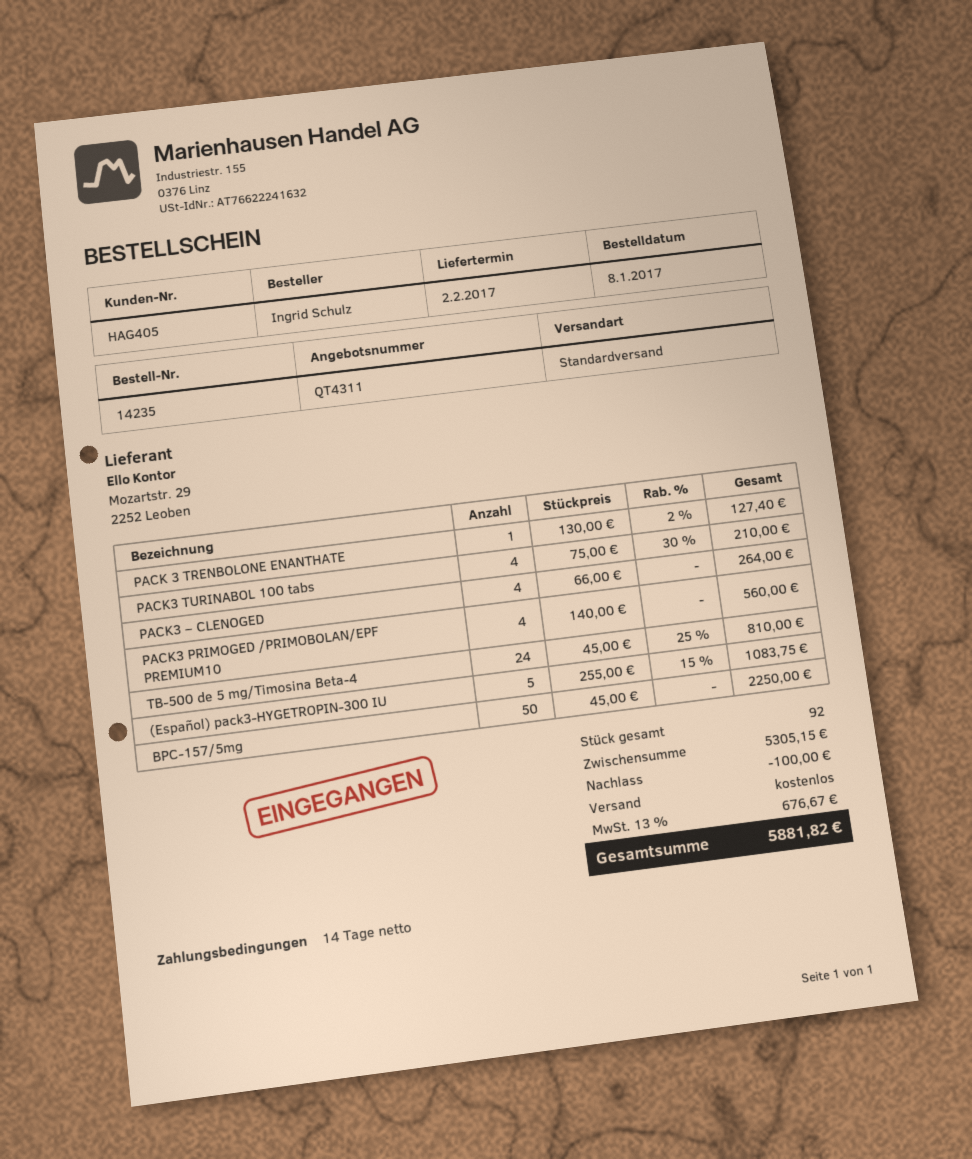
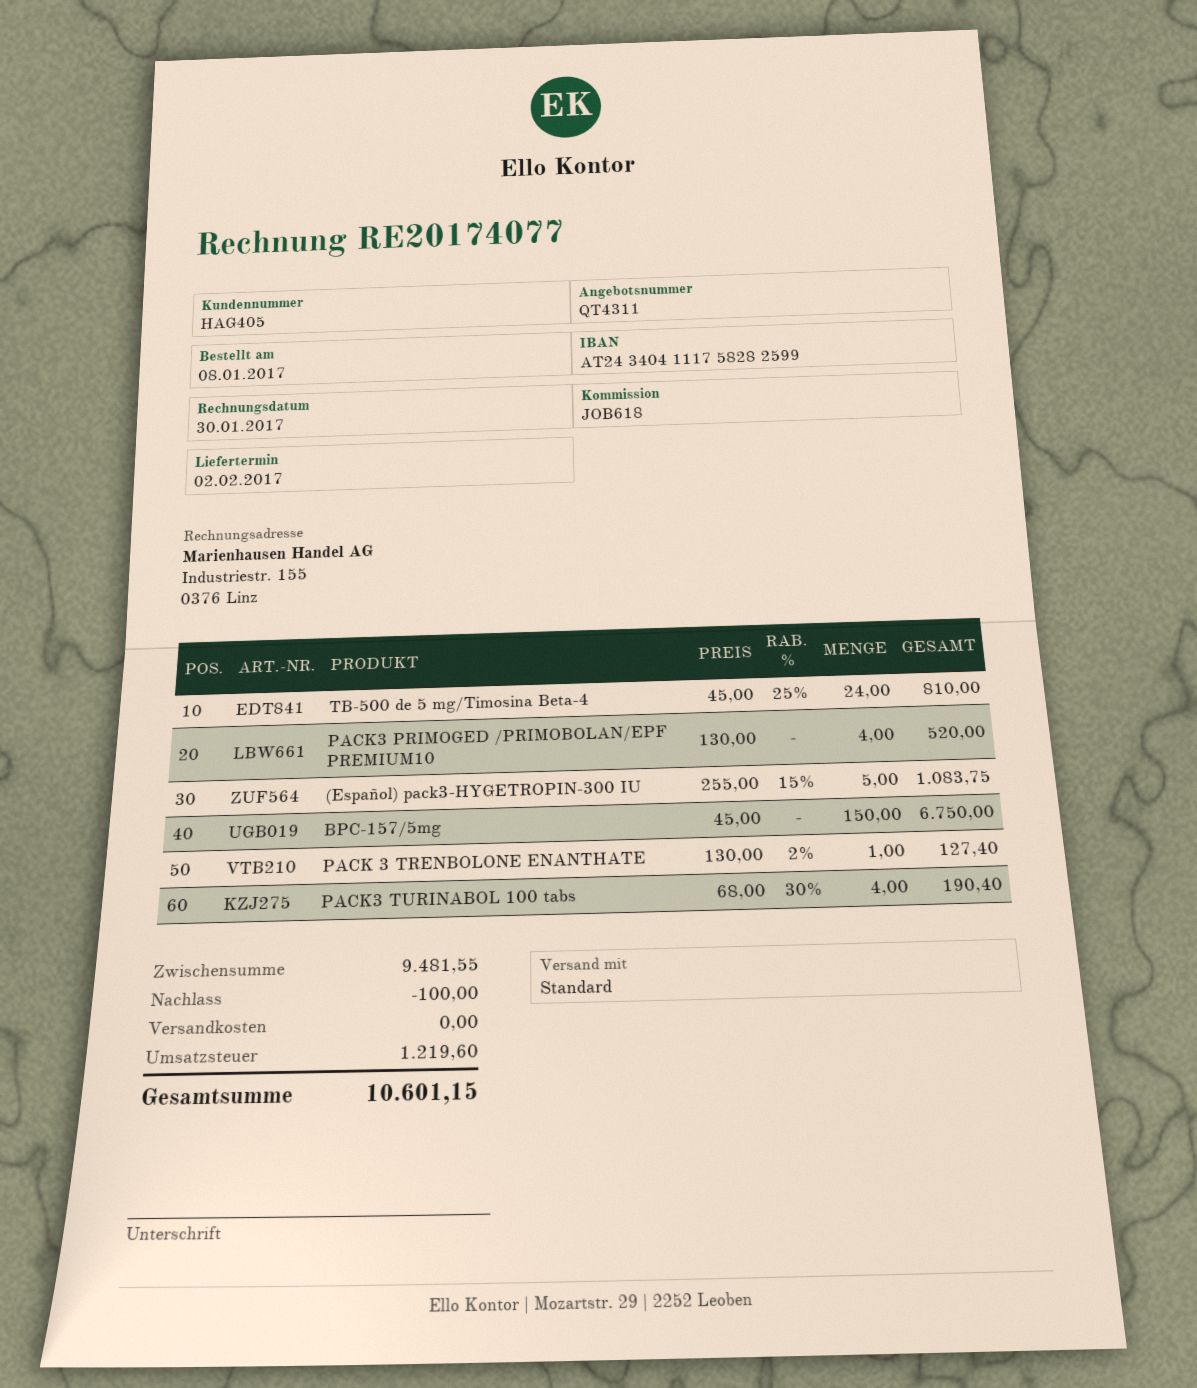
PACK3 TURINABOL 100 tabs: 4 x 75.00 - 30% = 210.00 -> 4 x 68.00 - 30% = 190.40
PACK3 – CLENOGED: 4 x 66.00 = 264.00 -> none
PACK3 PRIMOGED /PRIMOBOLAN/EPF PREMIUM10: 4 x 140.00 = 560.00 -> 4 x 130.00 = 520.00
BPC-157/5mg: 50 x 45.00 = 2250.00 -> 150 x 45.00 = 6750.00
subtotal: 5305.15 -> 9481.55
tax: 676.67 -> 1219.60
total: 5881.82 -> 10601.15

